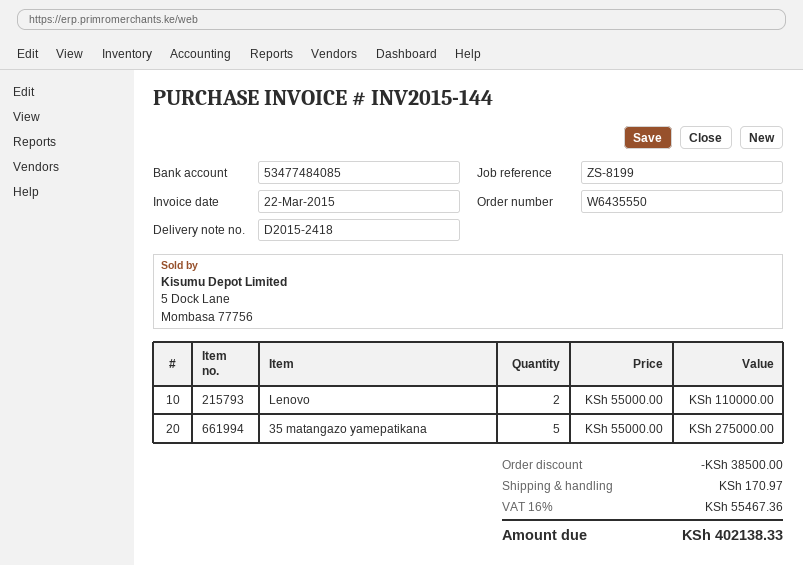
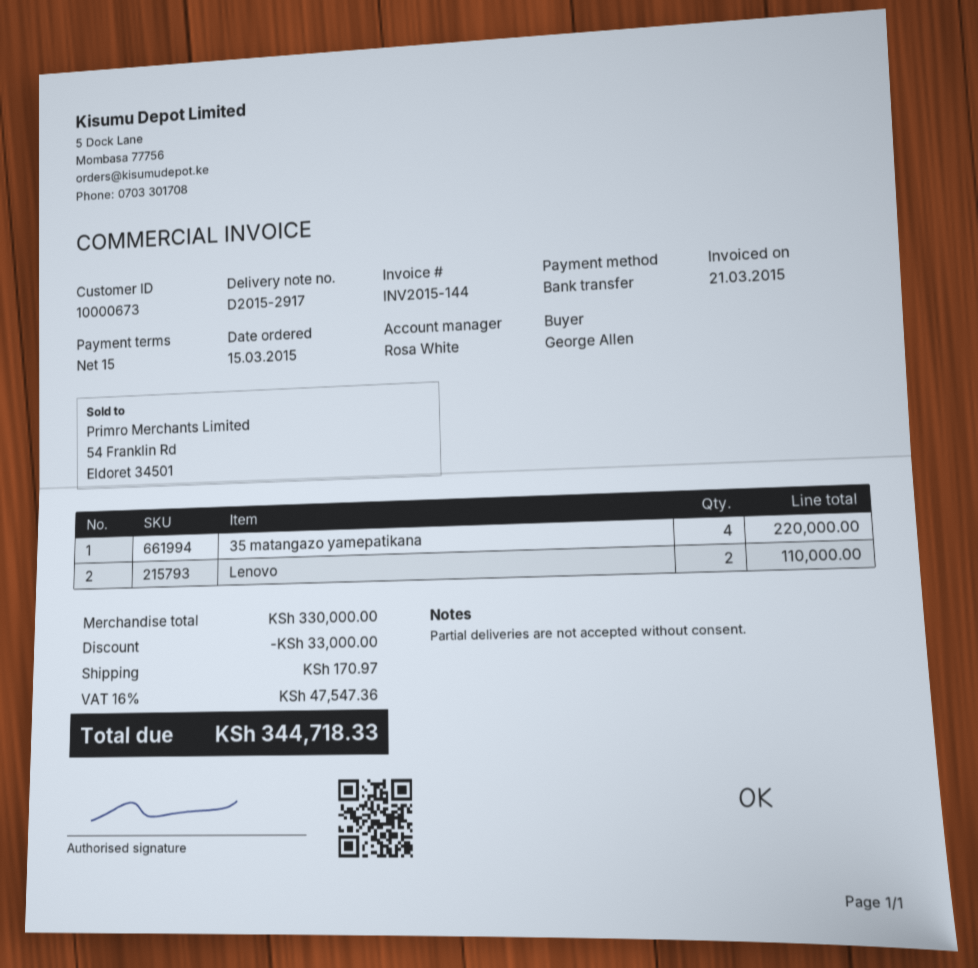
delivery note number: D2015-2418 -> D2015-2917
invoice date: 2015-03-22 -> 2015-03-21
35 matangazo yamepatikana: 5 for 275000.00 -> 4 for 220000.00
discount: 38500.00 -> 33000.00
tax: 16% = 55467.36 -> 16% = 47547.36
total: 402138.33 -> 344718.33

